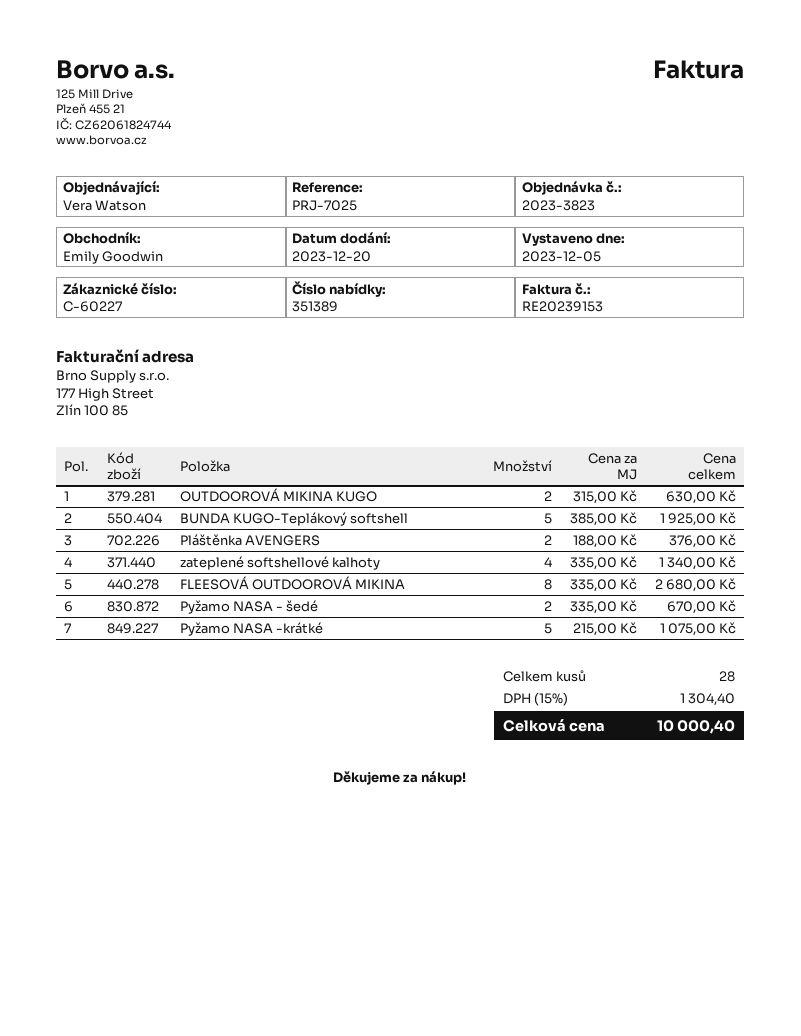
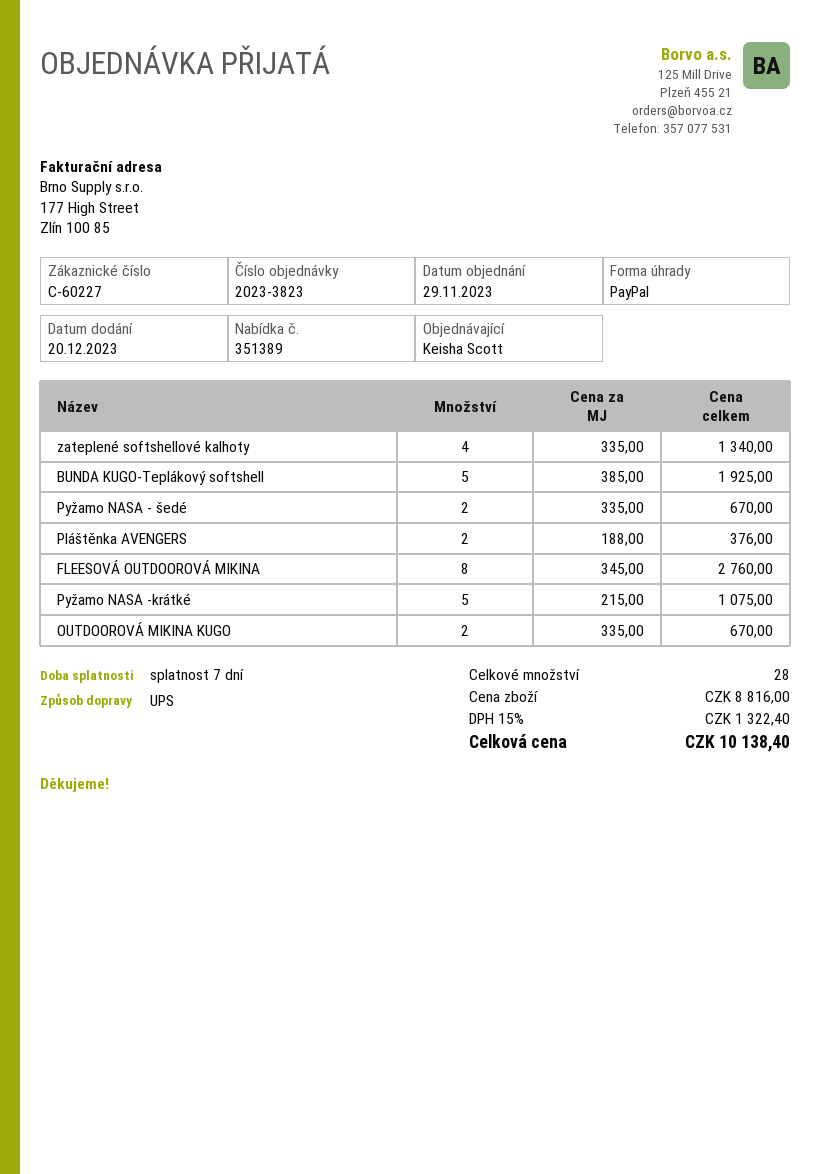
ordered by: Vera Watson -> Keisha Scott
OUTDOOROVÁ MIKINA KUGO: 2 x 315.00 = 630.00 -> 2 x 335.00 = 670.00
FLEESOVÁ OUTDOOROVÁ MIKINA: 8 x 335.00 = 2680.00 -> 8 x 345.00 = 2760.00
tax: 15% = 1304.40 -> 15% = 1322.40
total: 10000.40 -> 10138.40

